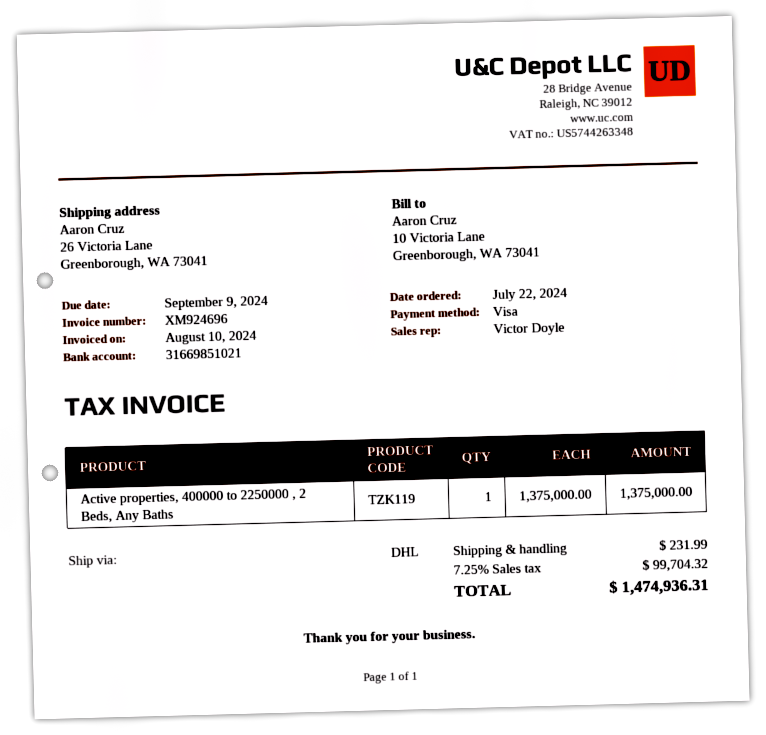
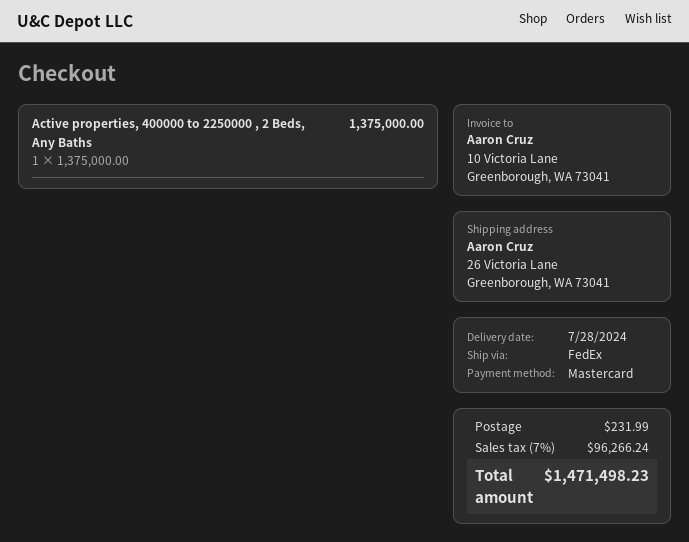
payment method: Visa -> Mastercard
shipping method: DHL -> FedEx
tax: 7.25% = 99704.32 -> 7% = 96266.24
total: 1474936.31 -> 1471498.23

